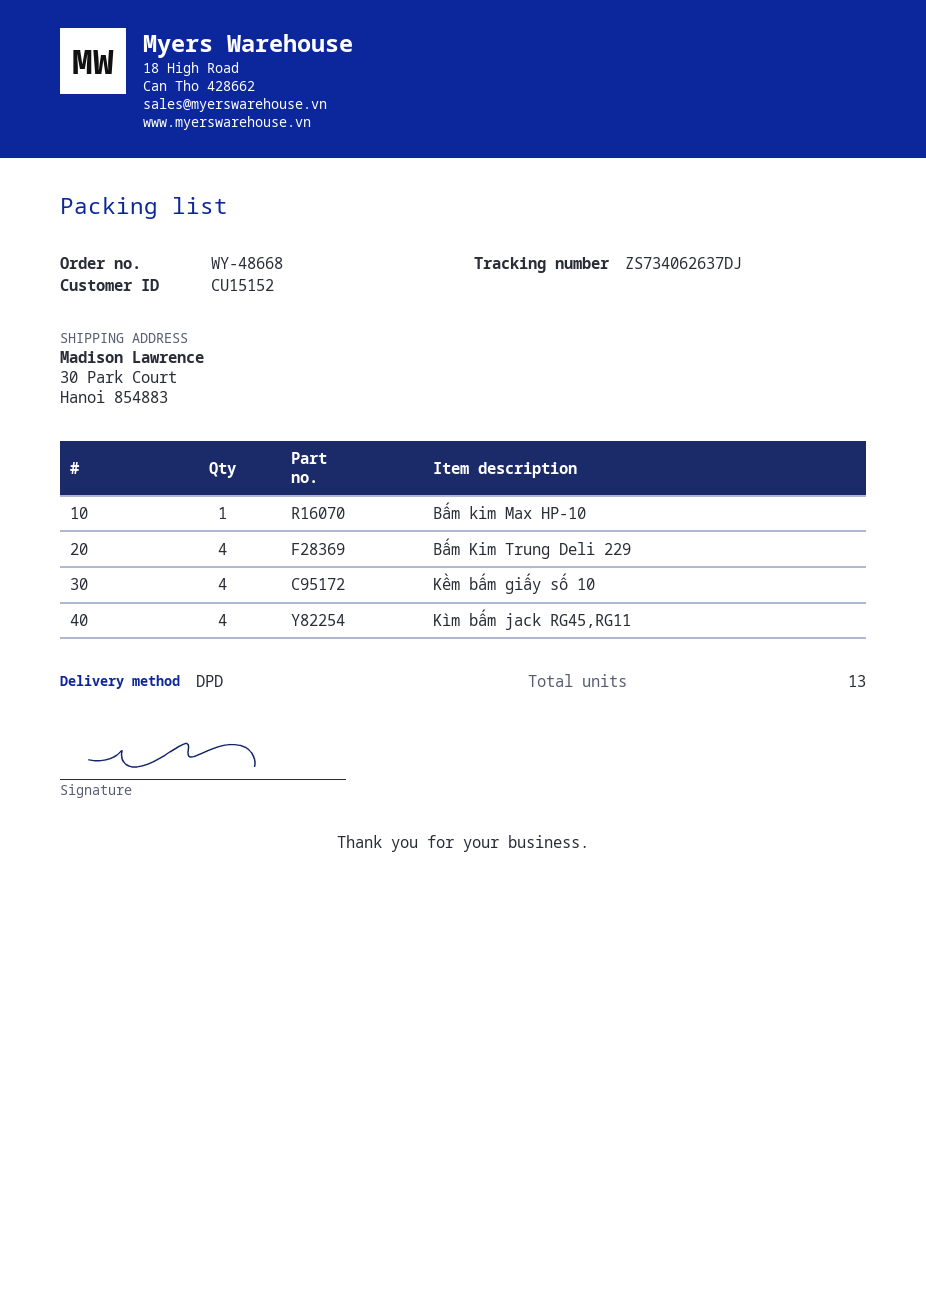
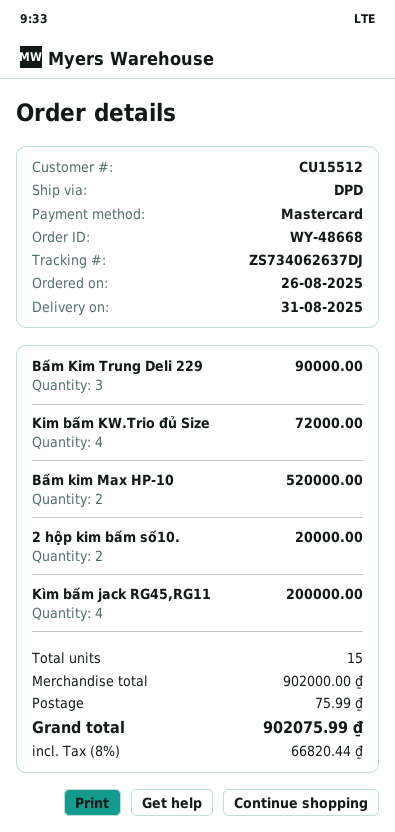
customer number: CU15152 -> CU15512
Bấm kim Max HP-10: 1 -> 2
Bấm Kim Trung Deli 229: 4 -> 3
Kềm bấm giấy số 10: 4 -> none
Kim bấm KW.Trio đủ Size: none -> 4
2 hộp kim bấm số10.: none -> 2
total quantity: 13 -> 15

